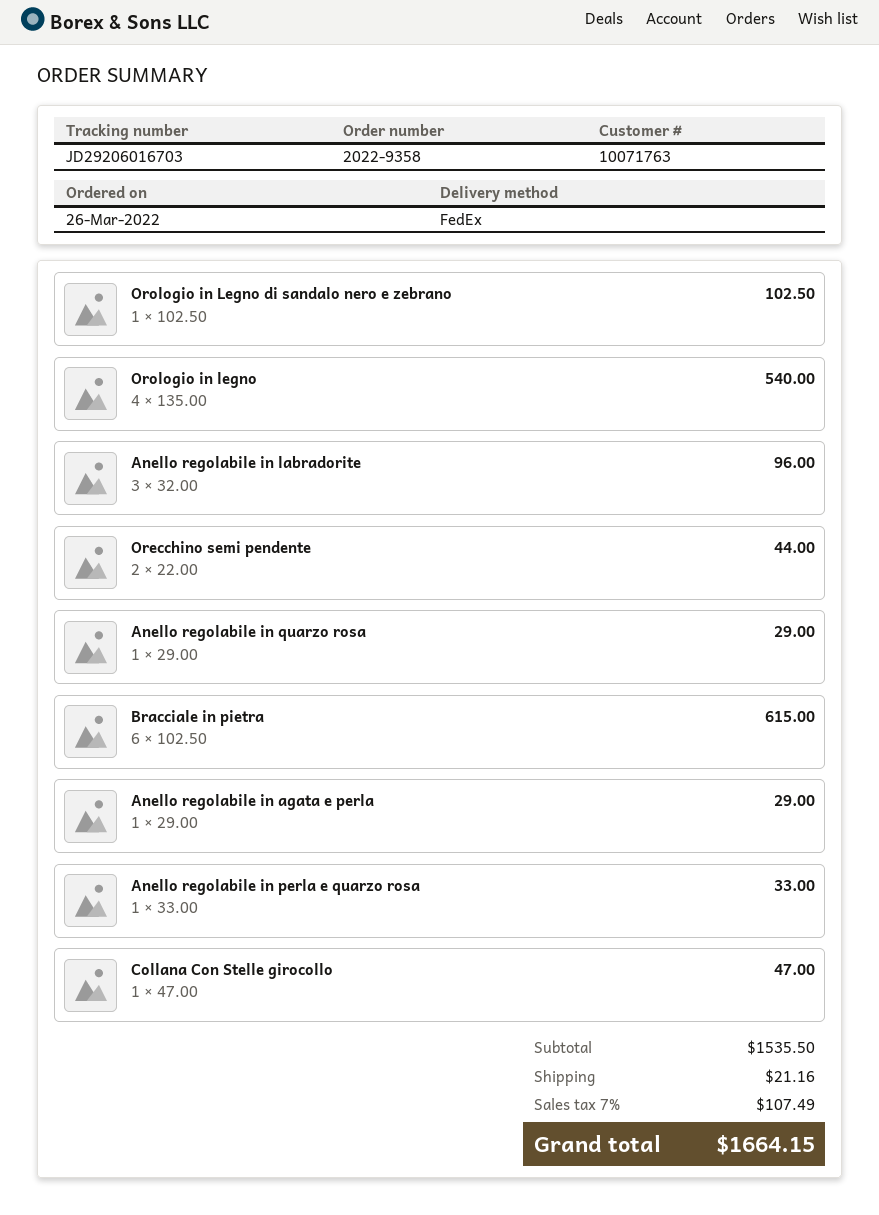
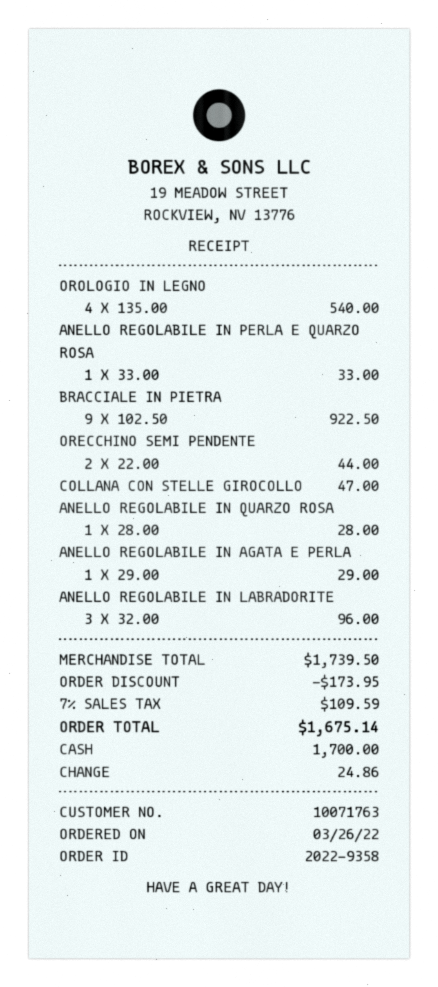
Orologio in Legno di sandalo nero e zebrano: 1 x 102.50 = 102.50 -> none
Anello regolabile in quarzo rosa: 1 x 29.00 = 29.00 -> 1 x 28.00 = 28.00
Bracciale in pietra: 6 x 102.50 = 615.00 -> 9 x 102.50 = 922.50
subtotal: 1535.50 -> 1739.50
discount: none -> 173.95
shipping: 21.16 -> none
tax: 7% = 107.49 -> 7% = 109.59
total: 1664.15 -> 1675.14

